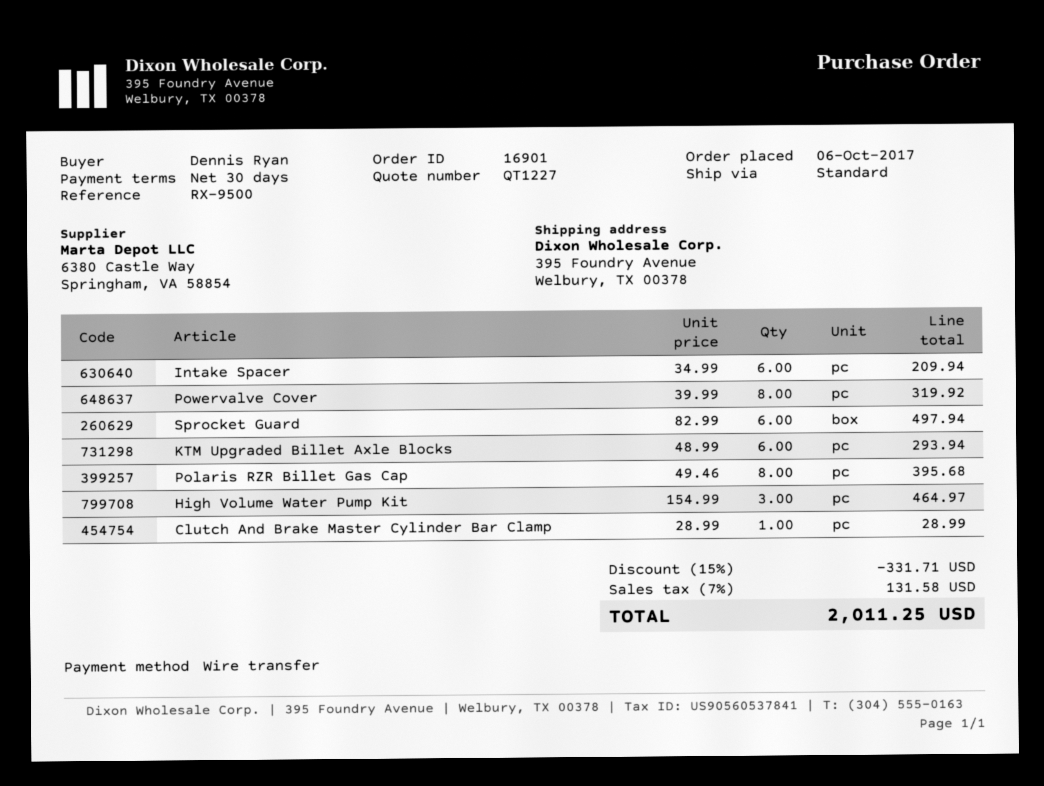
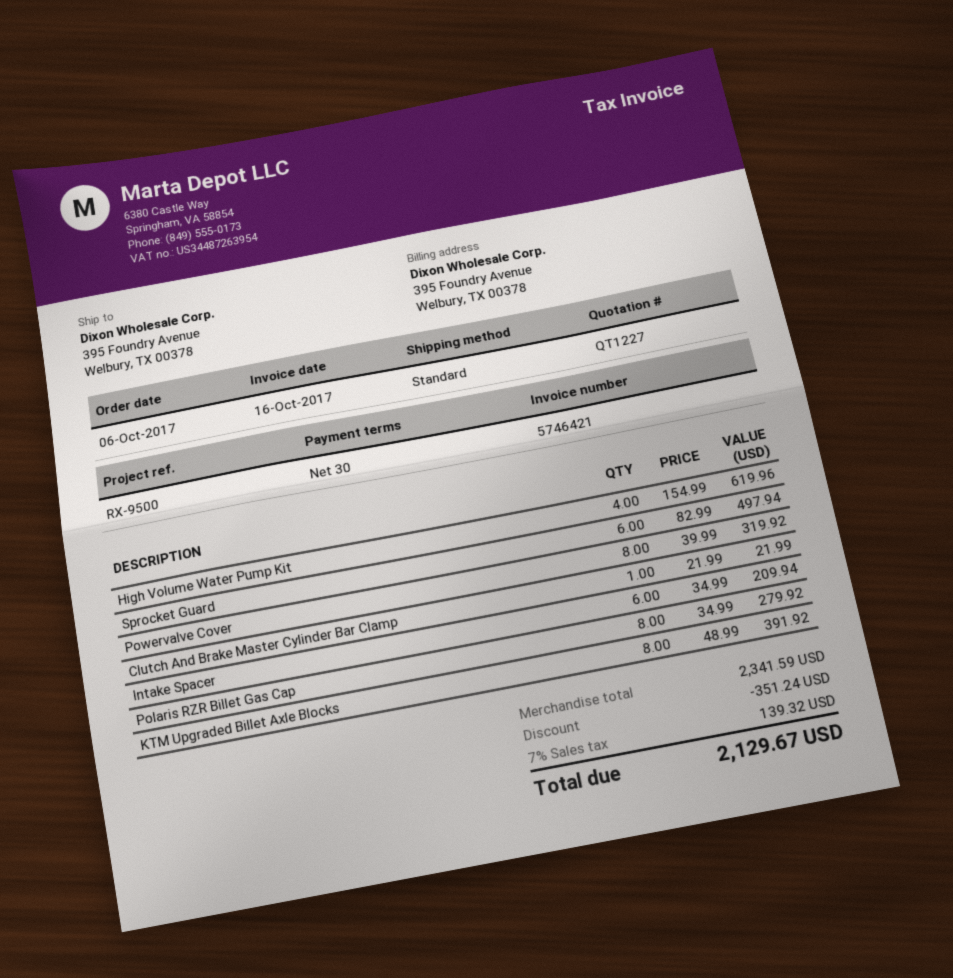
KTM Upgraded Billet Axle Blocks: 6 x 48.99 = 293.94 -> 8 x 48.99 = 391.92
Polaris RZR Billet Gas Cap: 8 x 49.46 = 395.68 -> 8 x 34.99 = 279.92
High Volume Water Pump Kit: 3 x 154.99 = 464.97 -> 4 x 154.99 = 619.96
Clutch And Brake Master Cylinder Bar Clamp: 1 x 28.99 = 28.99 -> 1 x 21.99 = 21.99
discount: 331.71 -> 351.24
tax: 7% = 131.58 -> 7% = 139.32
total: 2011.25 -> 2129.67

